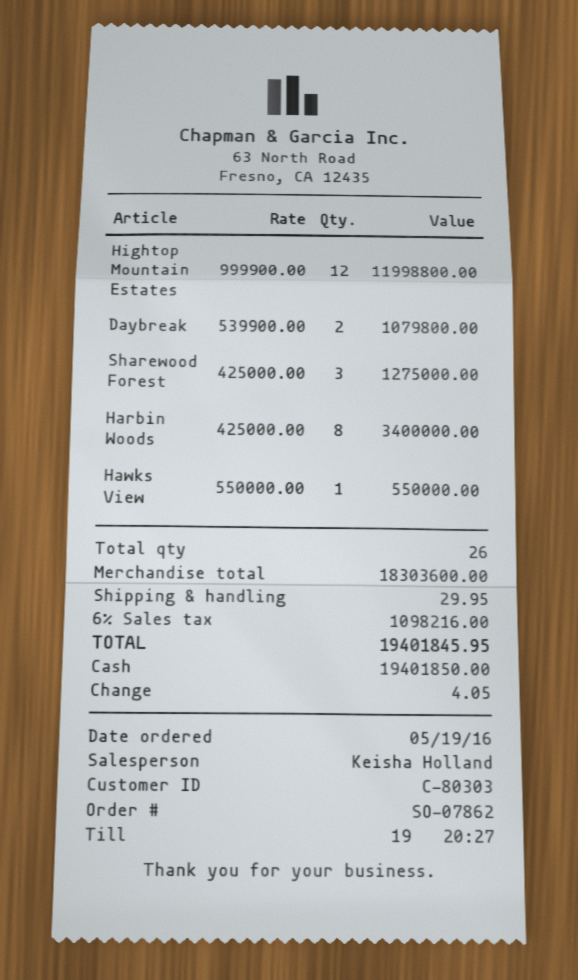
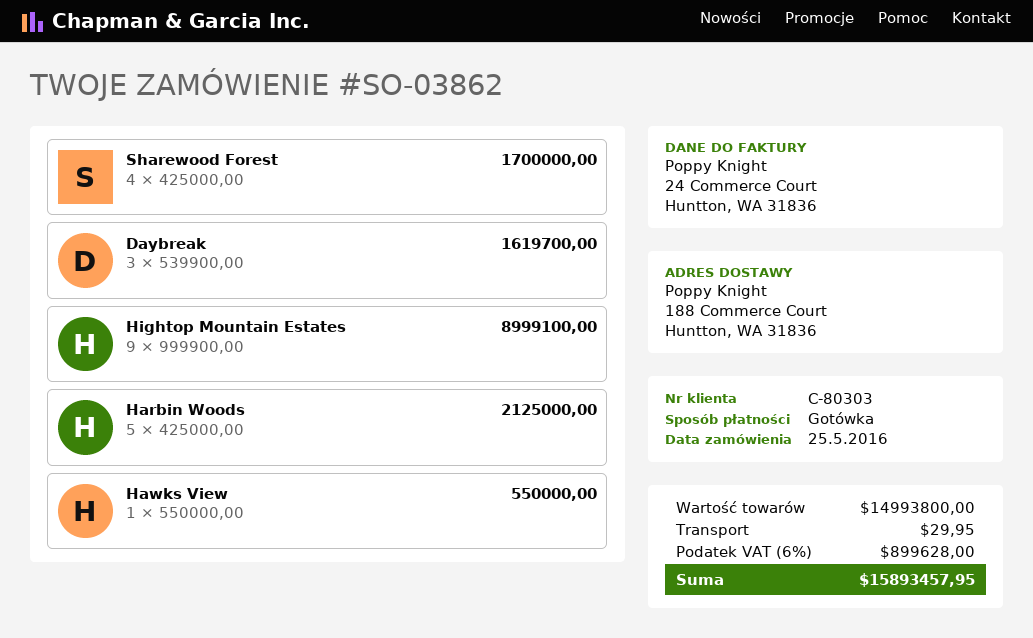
order number: SO-07862 -> SO-03862
order date: 2016-05-19 -> 2016-05-25
Hightop Mountain Estates: 12 x 999900.00 = 11998800.00 -> 9 x 999900.00 = 8999100.00
Daybreak: 2 x 539900.00 = 1079800.00 -> 3 x 539900.00 = 1619700.00
Sharewood Forest: 3 x 425000.00 = 1275000.00 -> 4 x 425000.00 = 1700000.00
Harbin Woods: 8 x 425000.00 = 3400000.00 -> 5 x 425000.00 = 2125000.00
subtotal: 18303600.00 -> 14993800.00
tax: 6% = 1098216.00 -> 6% = 899628.00
total: 19401845.95 -> 15893457.95

